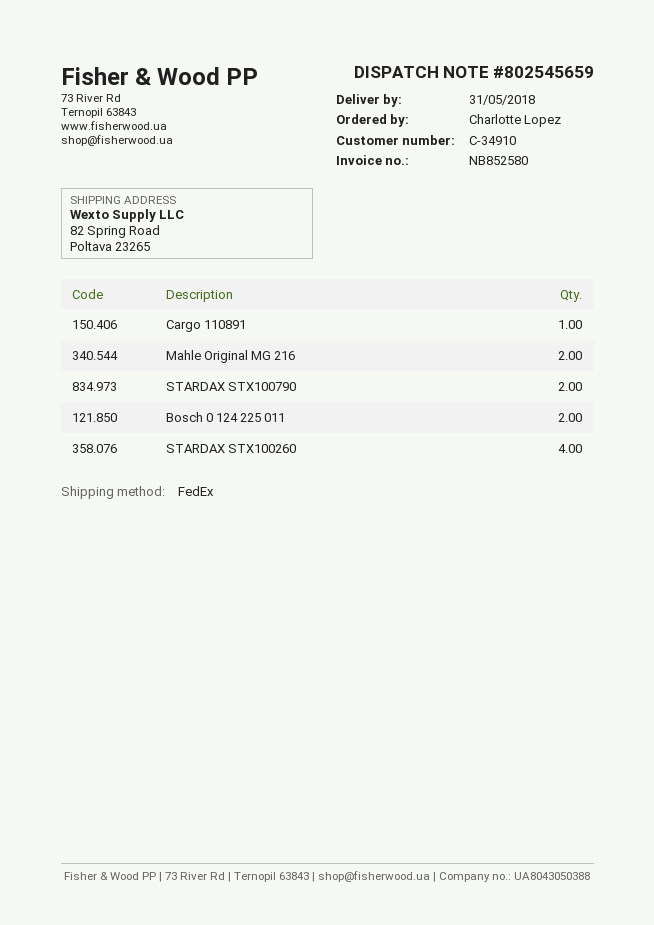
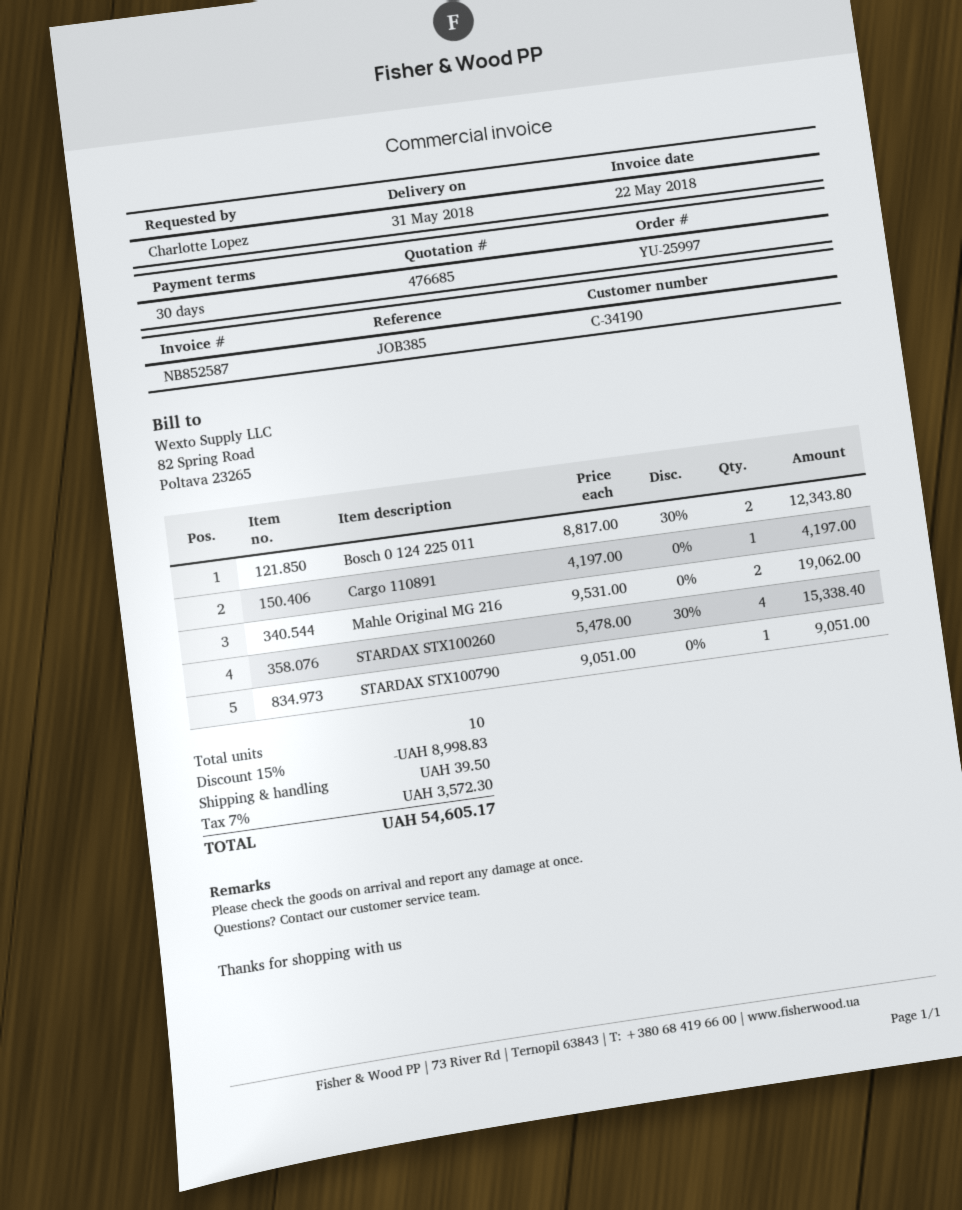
invoice number: NB852580 -> NB852587
customer number: C-34910 -> C-34190
STARDAX STX100790: 2 -> 1

